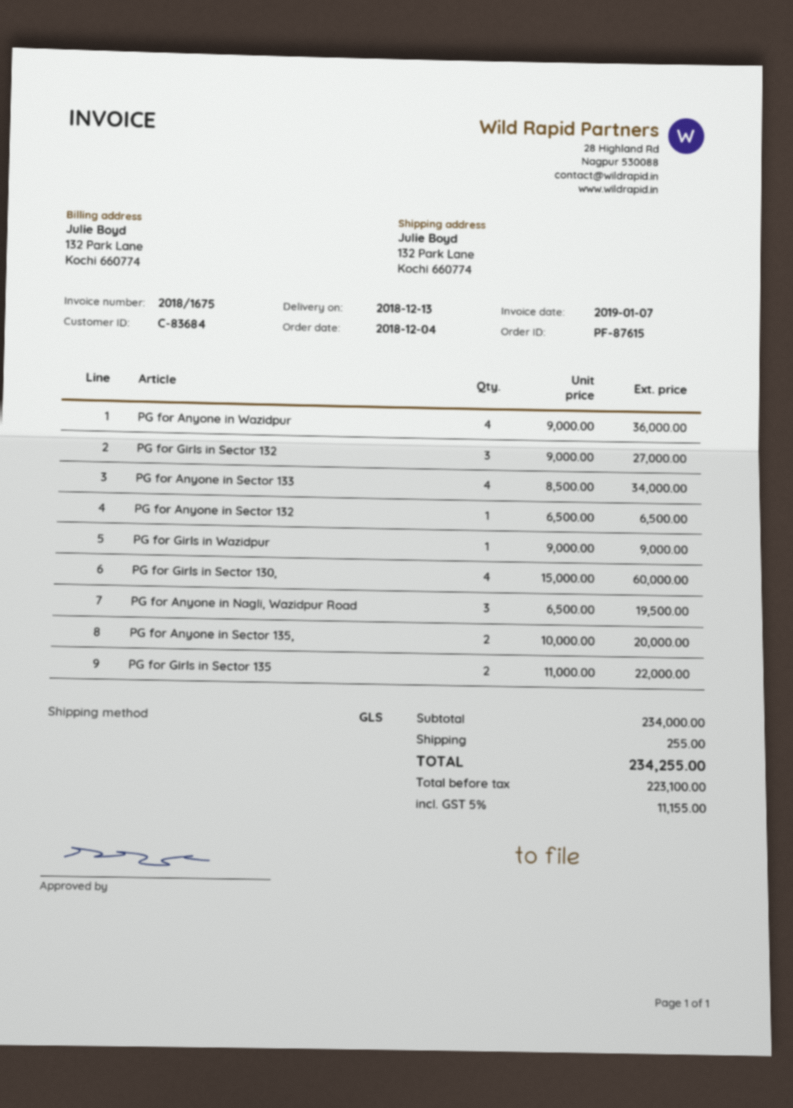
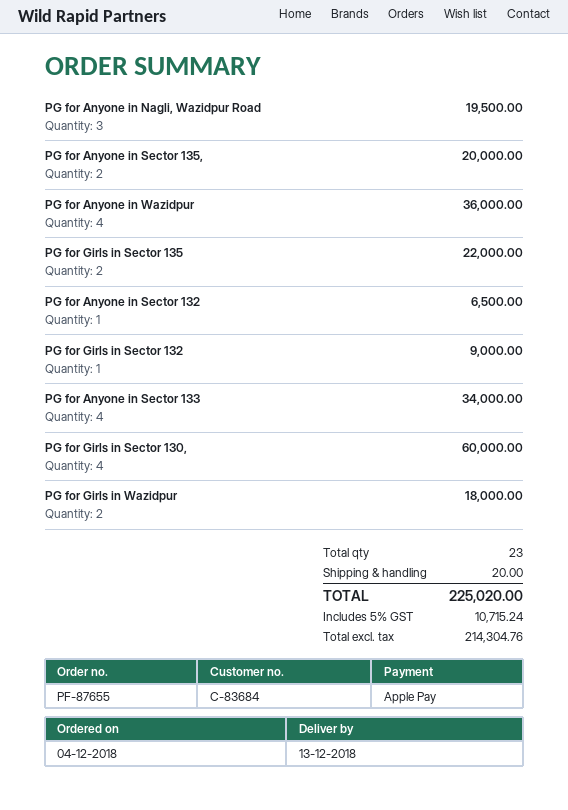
order number: PF-87615 -> PF-87655
PG for Girls in Sector 132: 3 for 27000.00 -> 1 for 9000.00
PG for Girls in Wazidpur: 1 for 9000.00 -> 2 for 18000.00
shipping: 255.00 -> 20.00
net: 223100.00 -> 214304.76
tax: 5% = 11155.00 -> 5% = 10715.24
total: 234255.00 -> 225020.00

